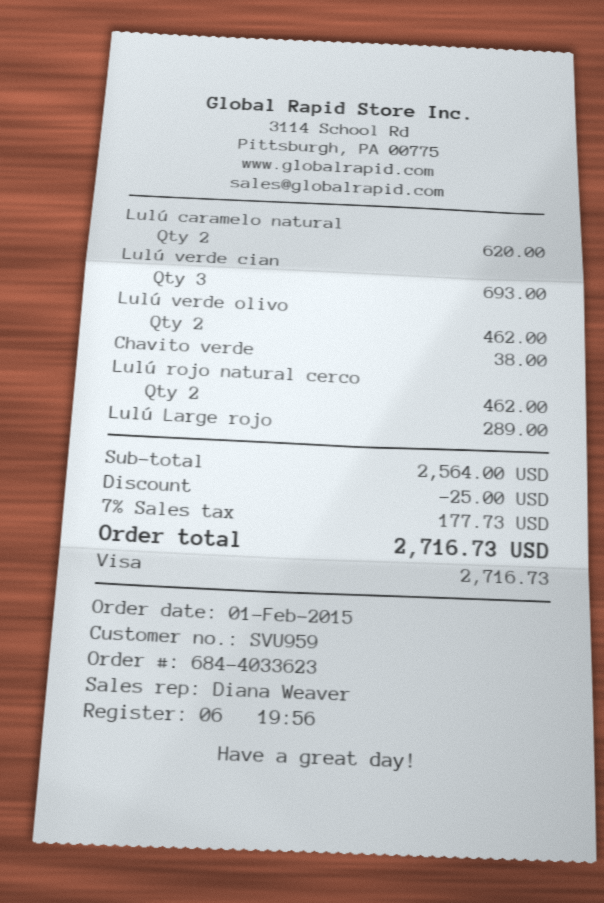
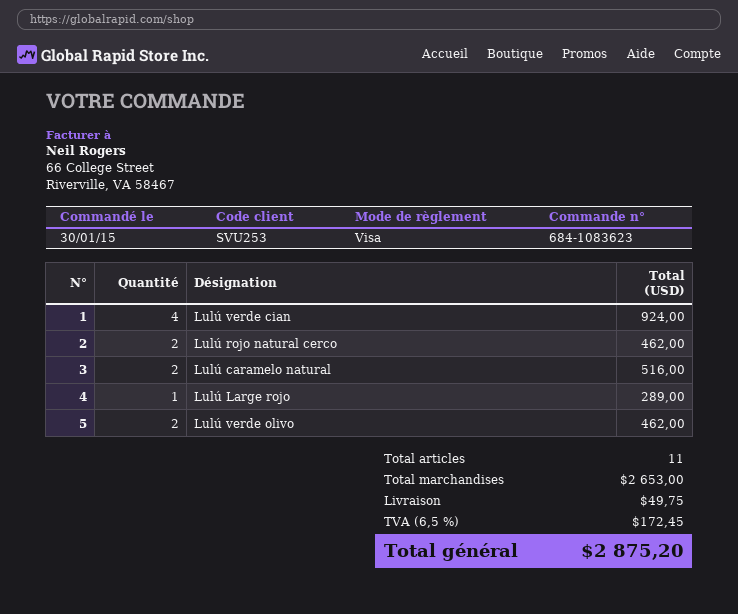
order number: 684-4033623 -> 684-1083623
order date: 2015-02-01 -> 2015-01-30
customer number: SVU959 -> SVU253
Lulú caramelo natural: 2 for 620.00 -> 2 for 516.00
Lulú verde cian: 3 for 693.00 -> 4 for 924.00
Chavito verde: 1 for 38.00 -> none
subtotal: 2564.00 -> 2653.00
discount: 25.00 -> none
shipping: none -> 49.75
tax: 7% = 177.73 -> 6.5% = 172.45
total: 2716.73 -> 2875.20

